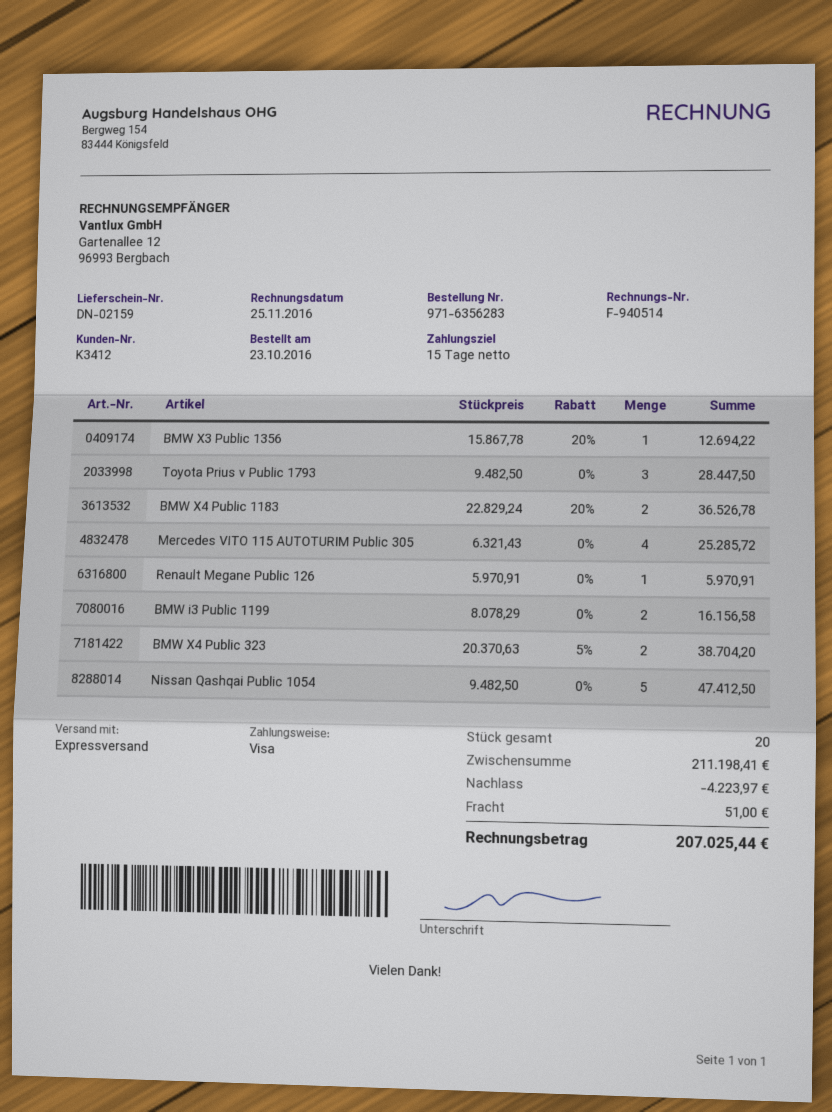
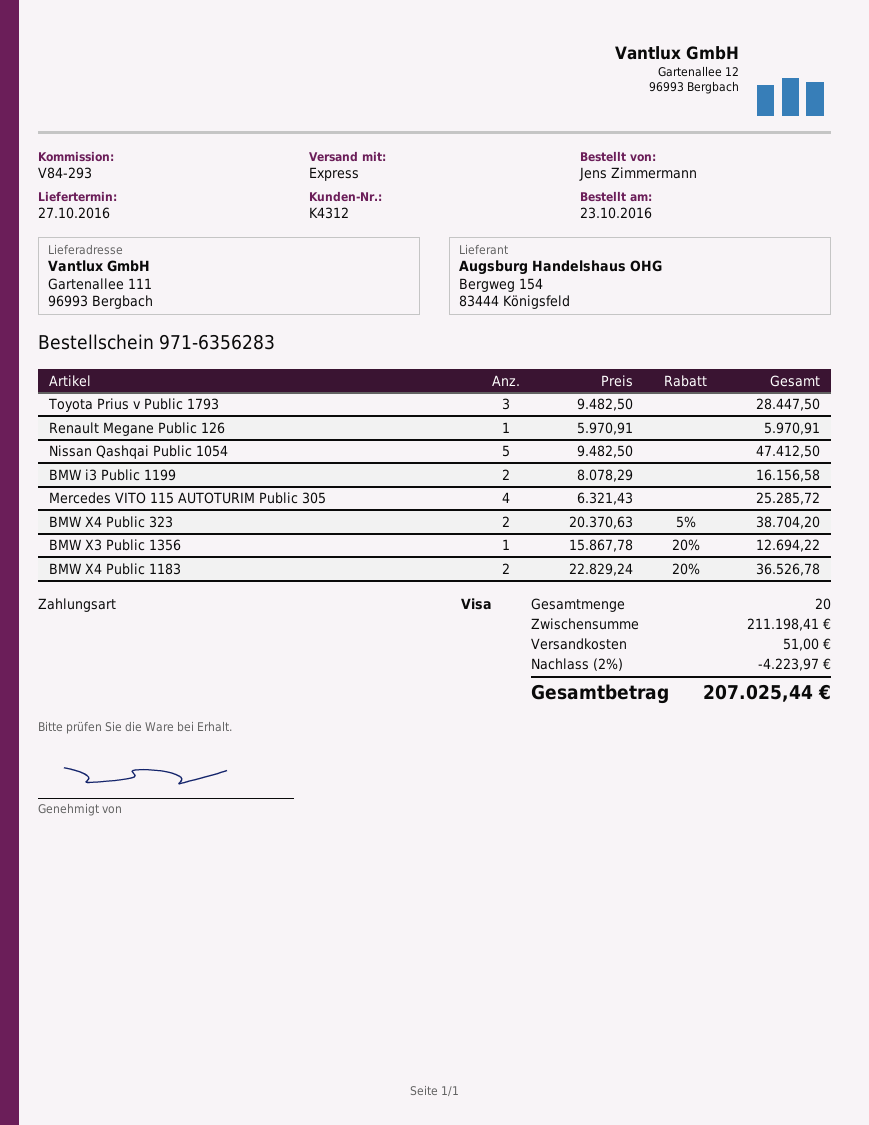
customer number: K3412 -> K4312

